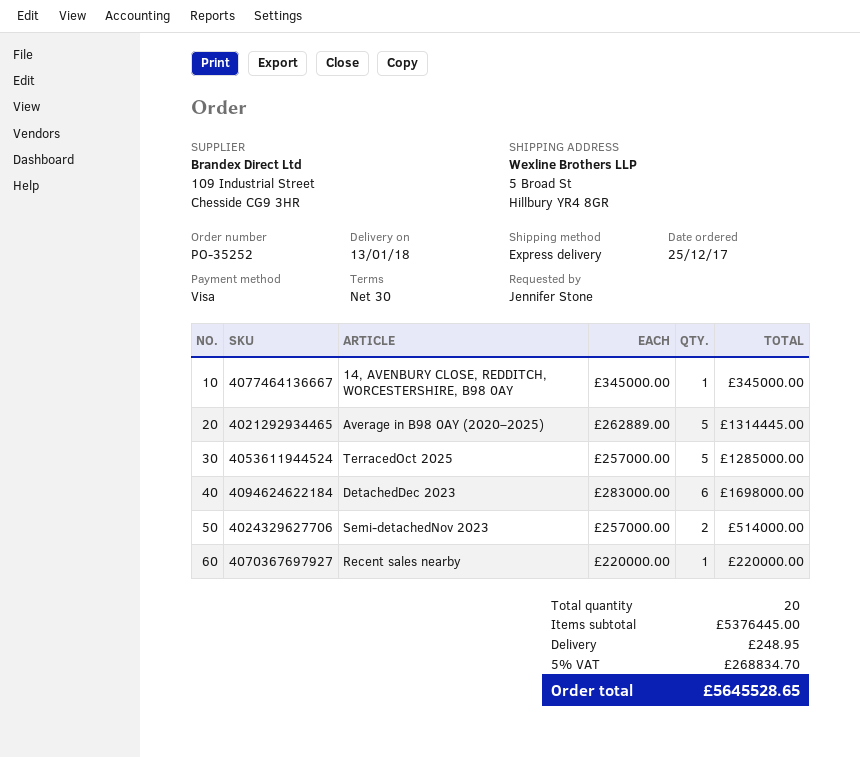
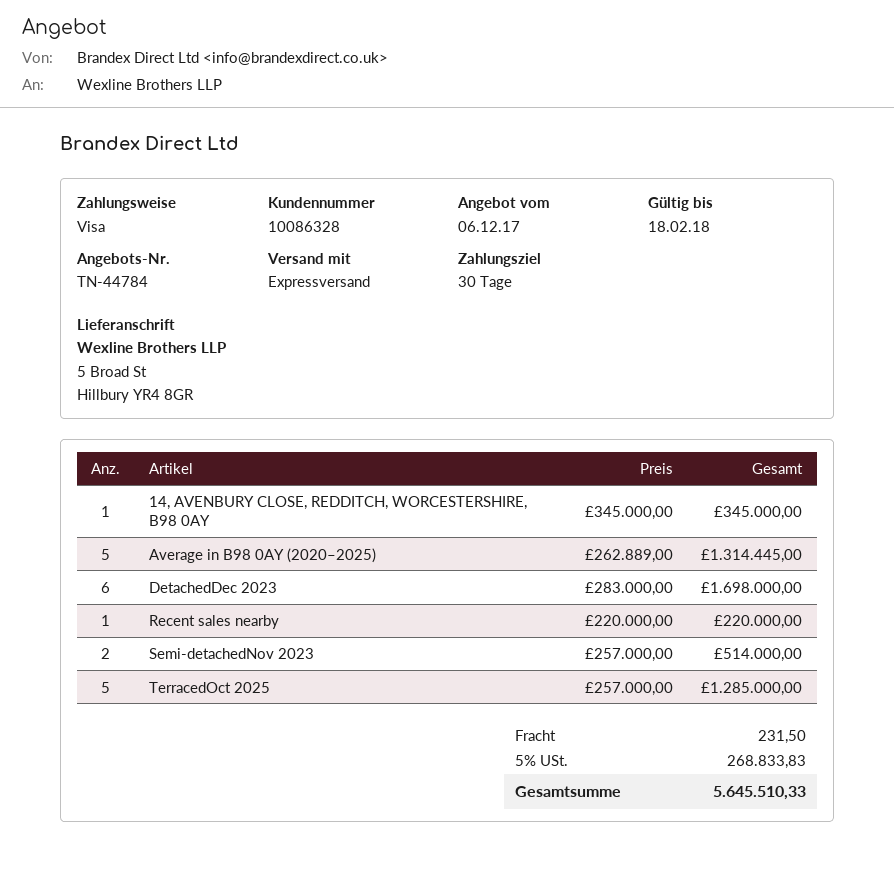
shipping: 248.95 -> 231.50
tax: 5% = 268834.70 -> 5% = 268833.83
total: 5645528.65 -> 5645510.33

